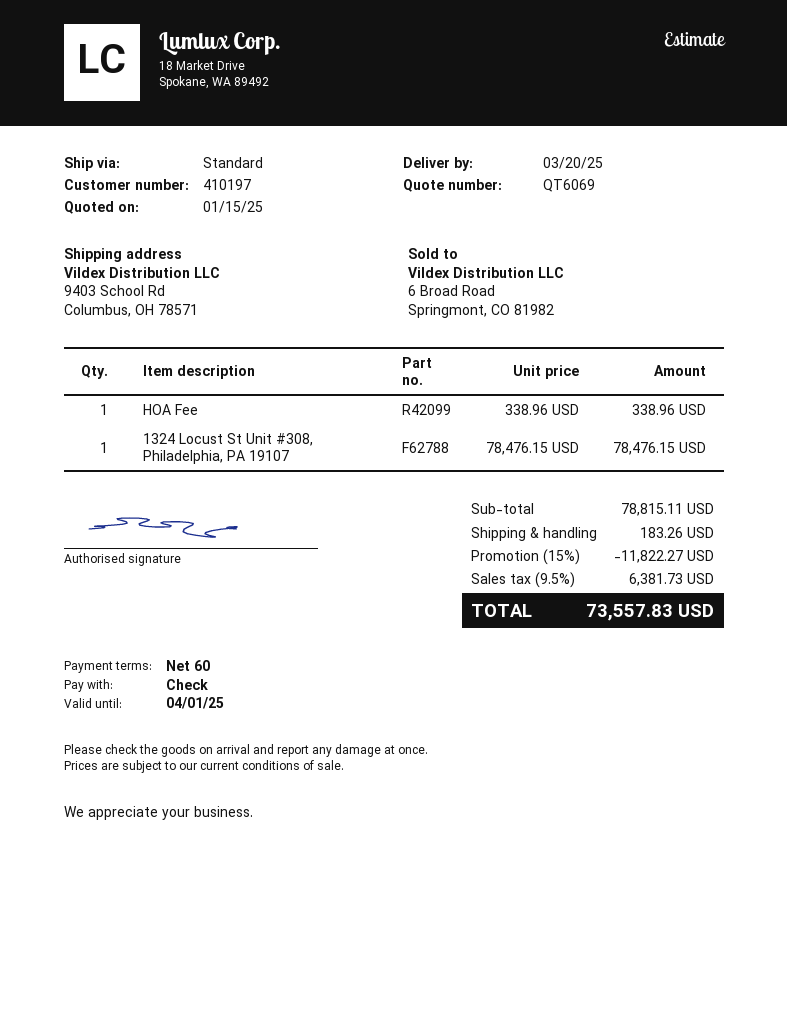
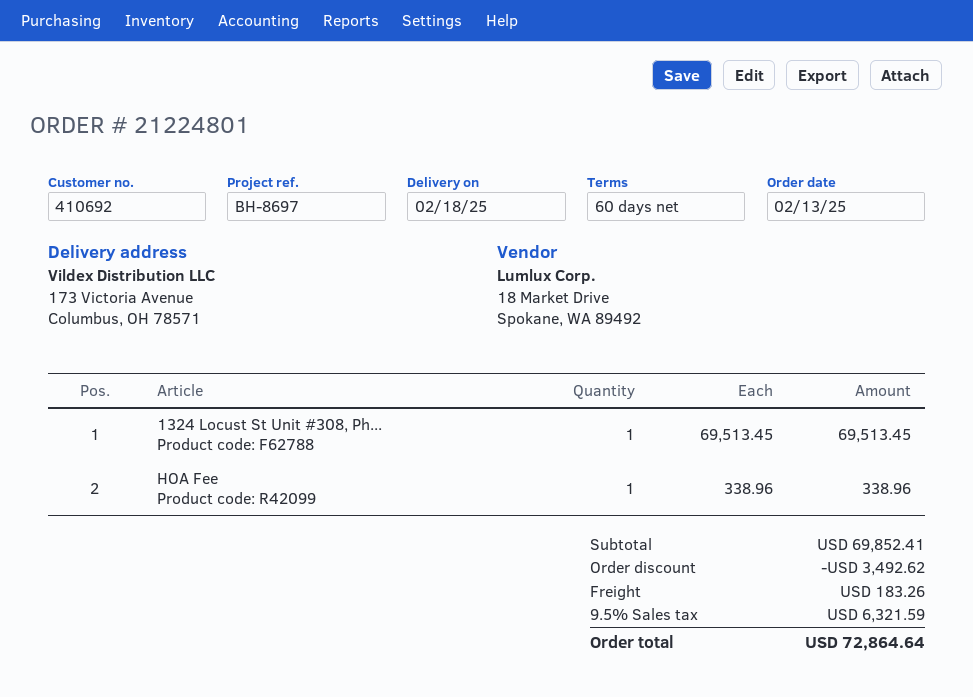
delivery date: 2025-03-20 -> 2025-02-18
customer number: 410197 -> 410692
ship to: 9403 School Rd, Columbus, OH 78571 -> 173 Victoria Avenue, Columbus, OH 78571
1324 Locust St Unit #308, Philadelphia, PA 19107: 1 x 78476.15 = 78476.15 -> 1 x 69513.45 = 69513.45
subtotal: 78815.11 -> 69852.41
discount: 11822.27 -> 3492.62
tax: 9.5% = 6381.73 -> 9.5% = 6321.59
total: 73557.83 -> 72864.64

